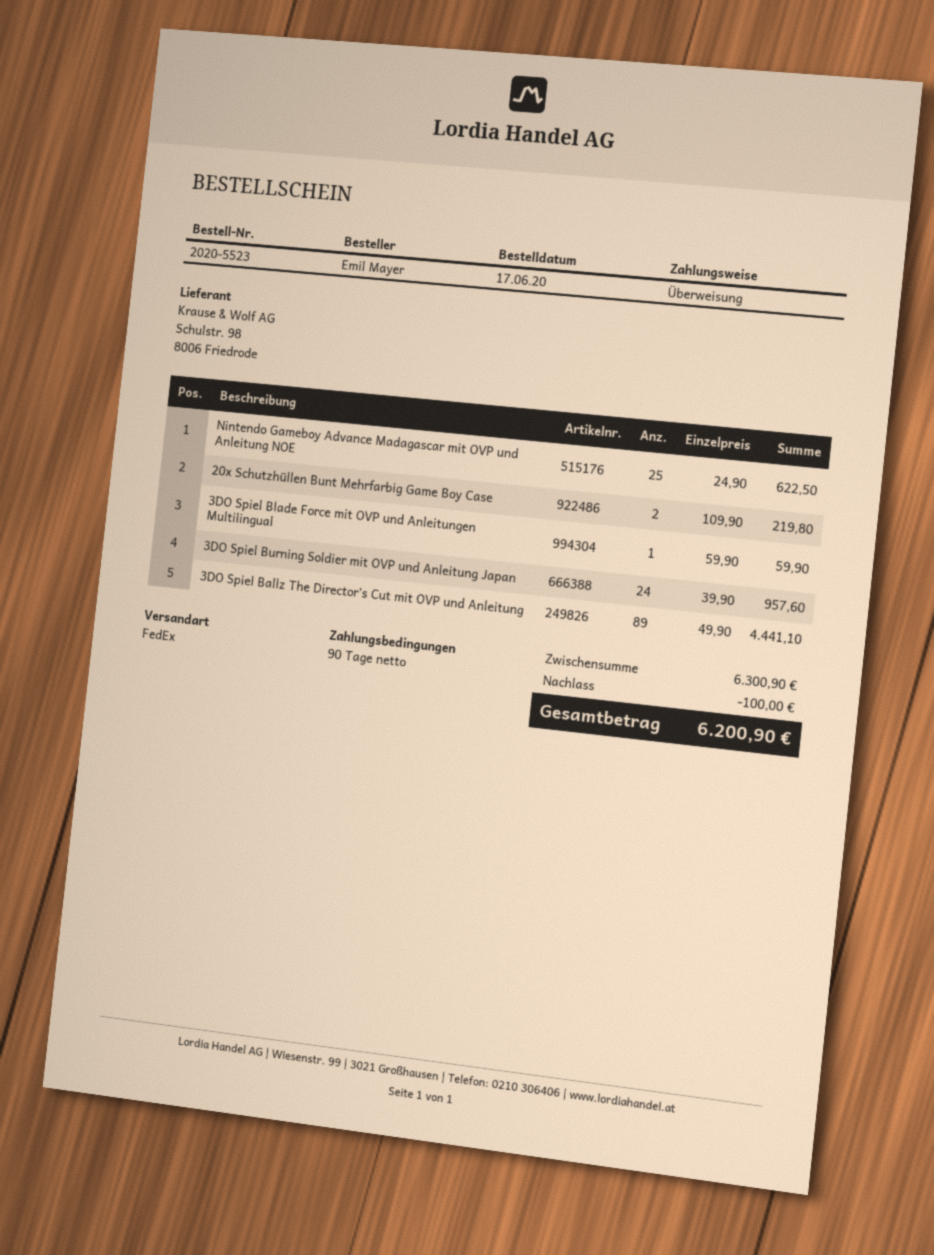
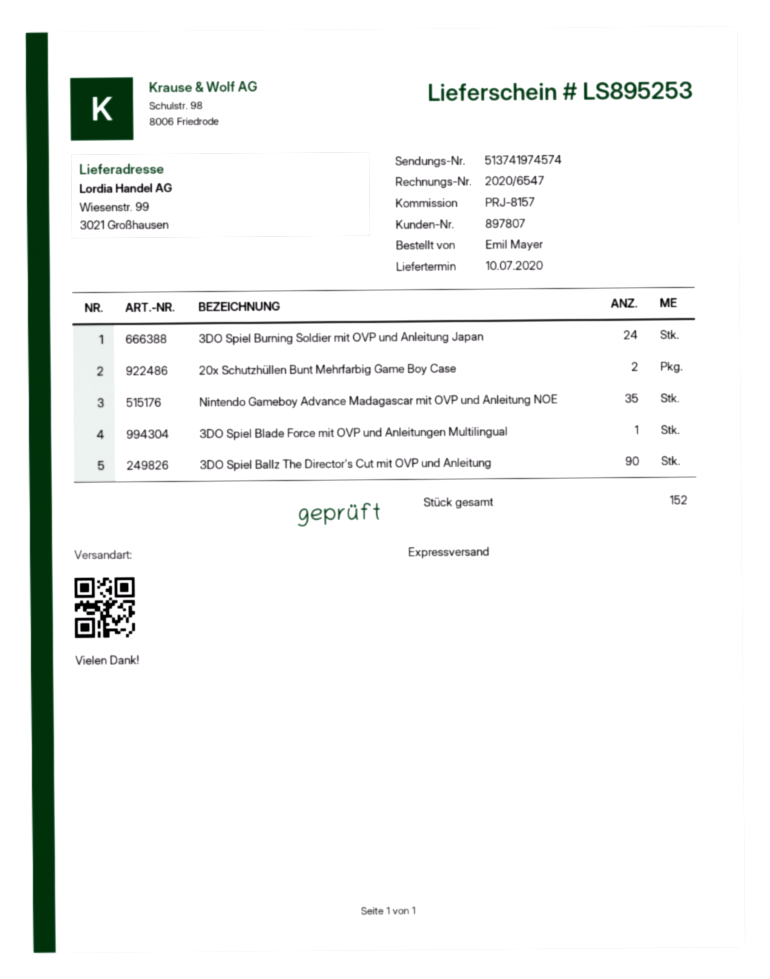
shipping method: FedEx -> express
Nintendo Gameboy Advance Madagascar mit OVP und Anleitung NOE: 25 -> 35
3DO Spiel Ballz The Director's Cut mit OVP und Anleitung: 89 -> 90

